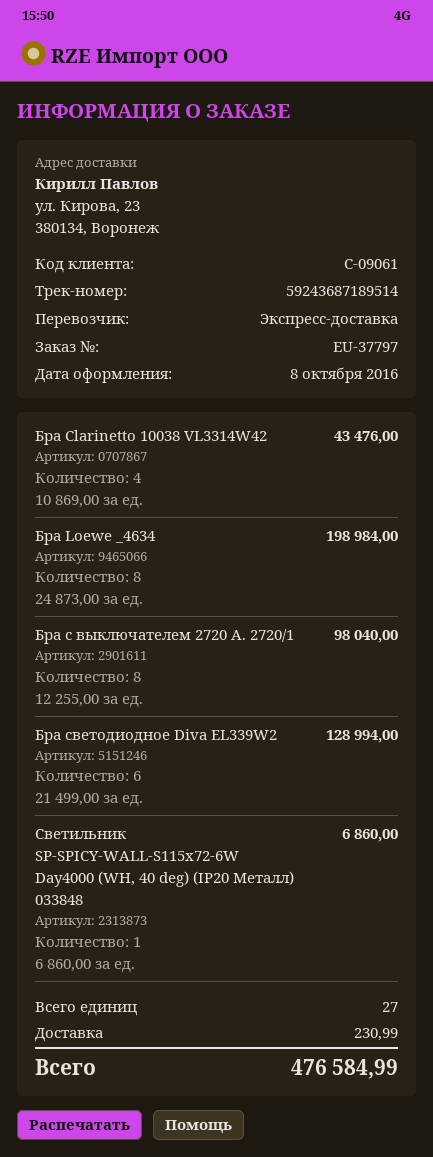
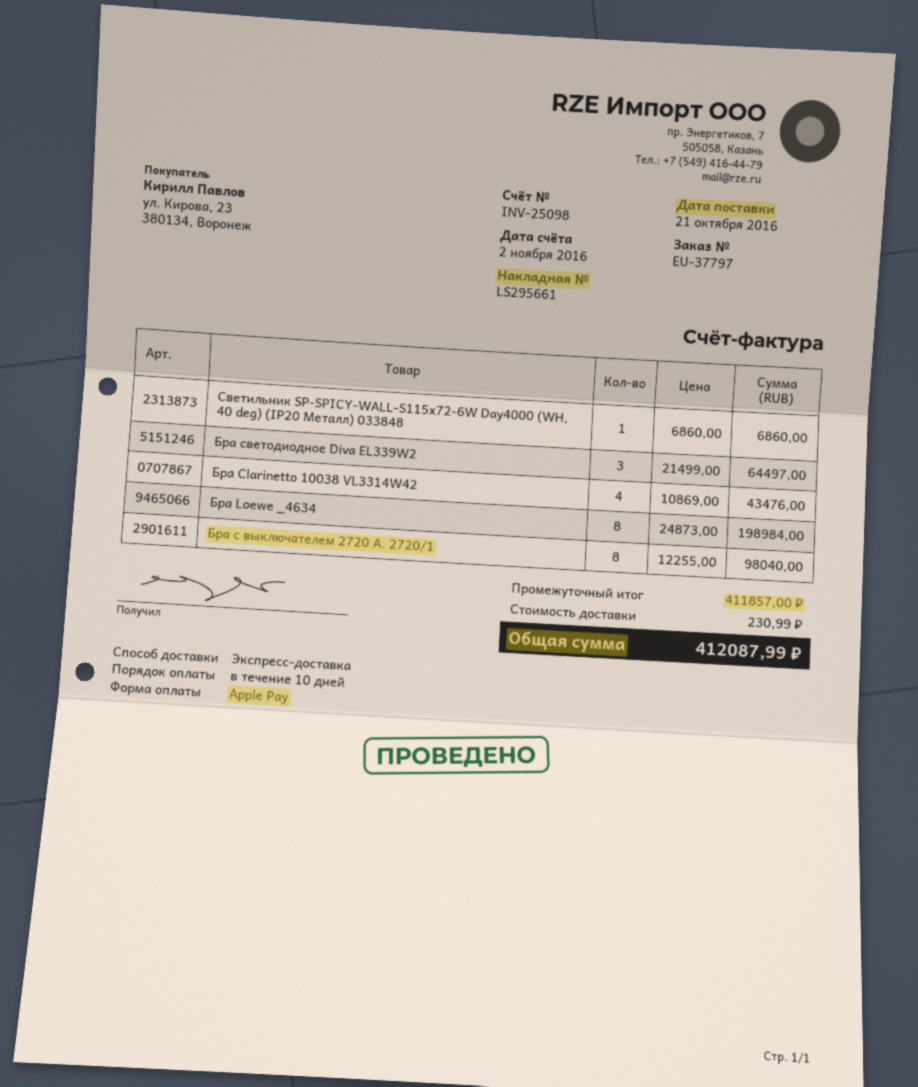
Бра светодиодное Diva EL339W2: 6 x 21499.00 = 128994.00 -> 3 x 21499.00 = 64497.00
total: 476584.99 -> 412087.99

